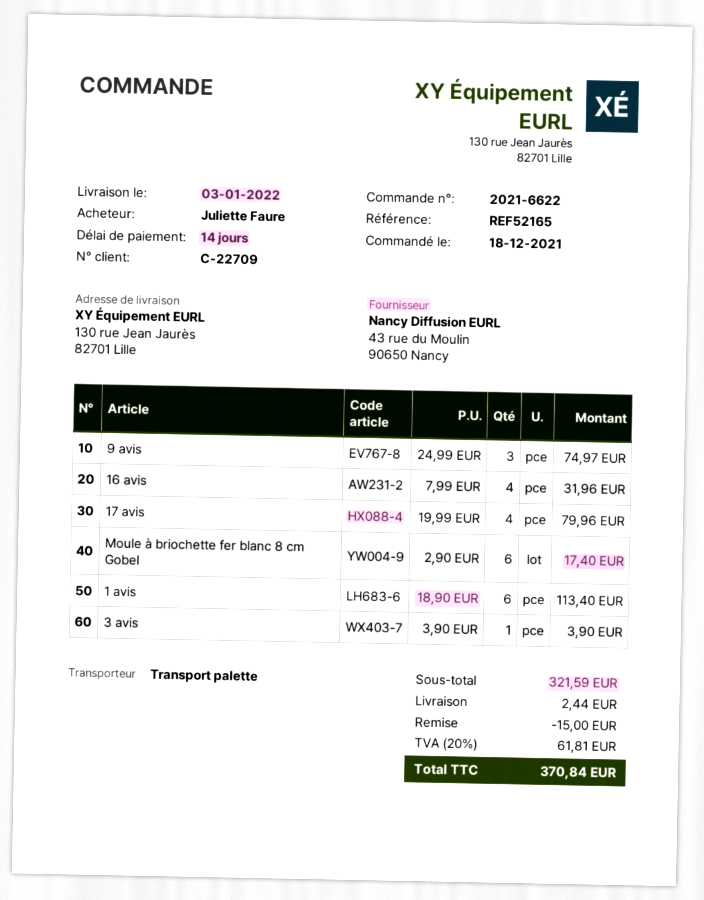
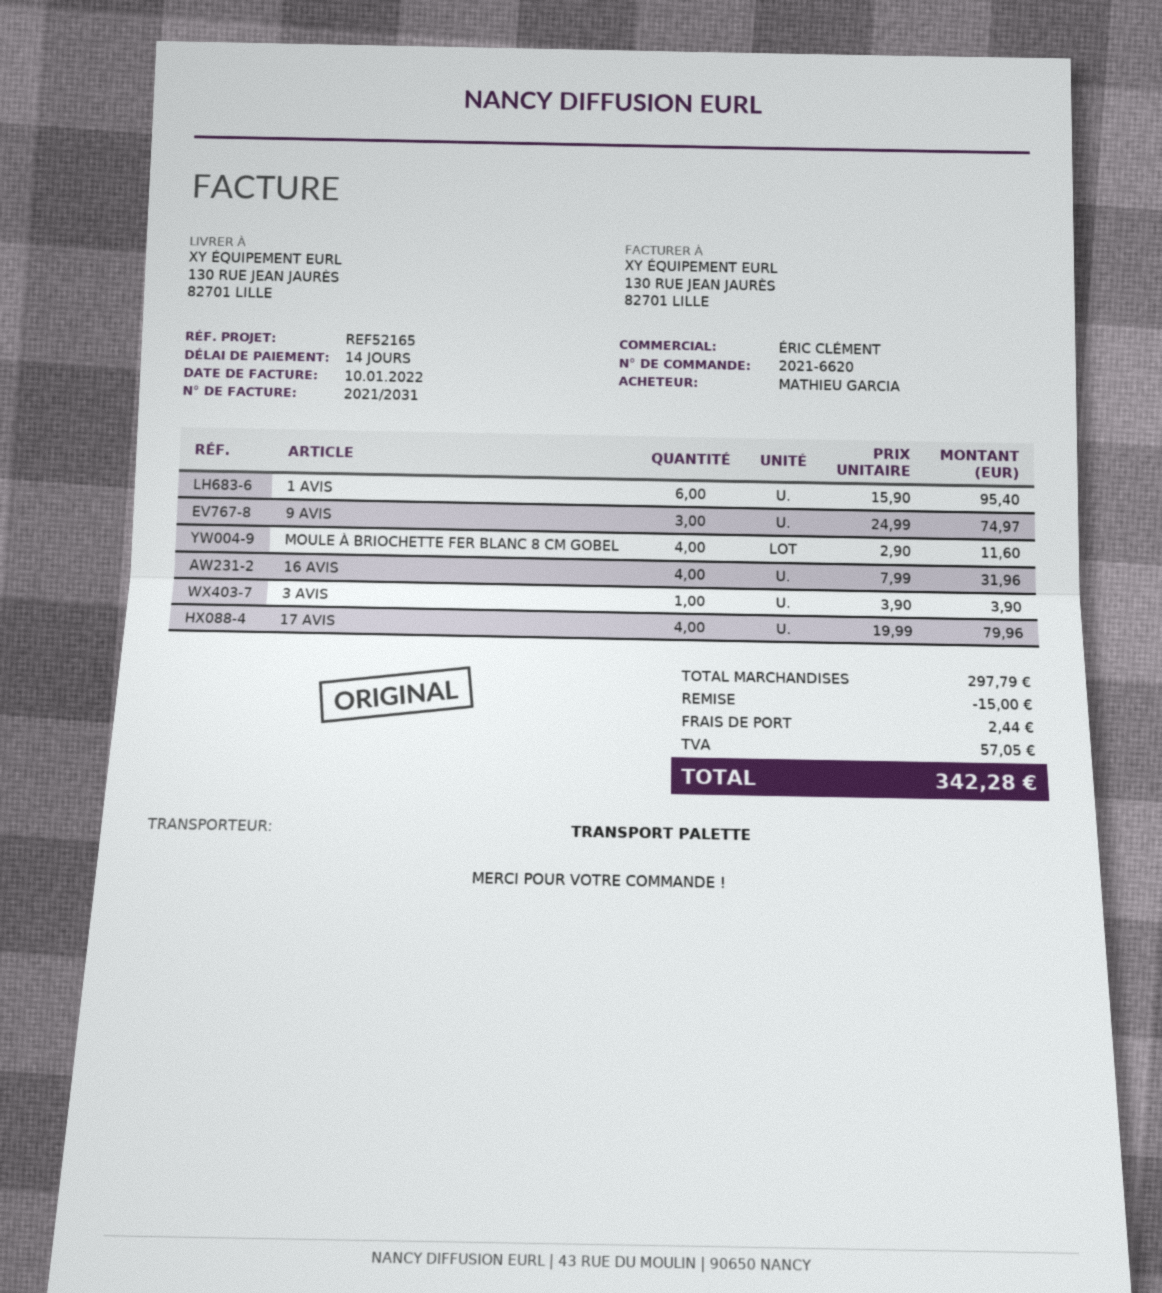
order number: 2021-6622 -> 2021-6620
ordered by: Juliette Faure -> MATHIEU GARCIA
Moule à briochette fer blanc 8 cm Gobel: 6 x 2.90 = 17.40 -> 4 x 2.90 = 11.60
1 avis: 6 x 18.90 = 113.40 -> 6 x 15.90 = 95.40
subtotal: 321.59 -> 297.79
tax: 61.81 -> 57.05
total: 370.84 -> 342.28

